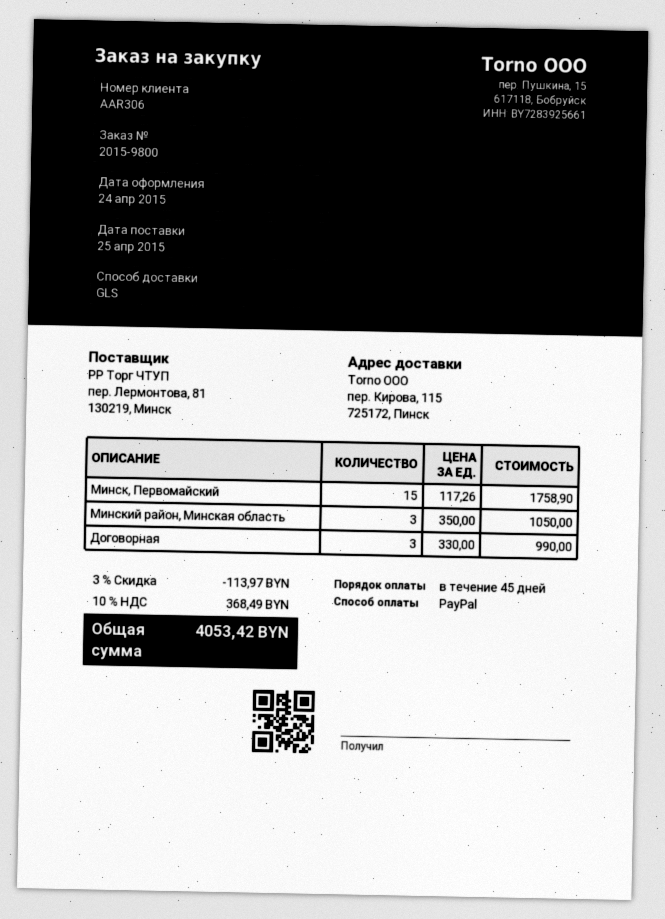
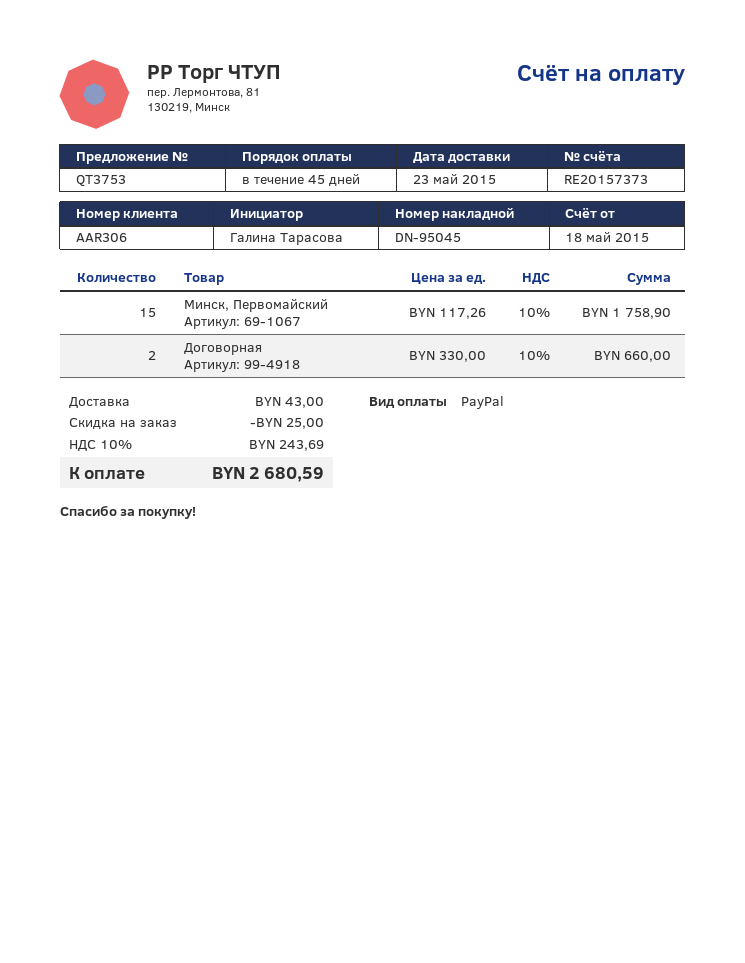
delivery date: 2015-04-25 -> 2015-05-23
Минский район, Минская область: 3 x 350.00 = 1050.00 -> none
Договорная: 3 x 330.00 = 990.00 -> 2 x 330.00 = 660.00
discount: 113.97 -> 25.00
shipping: none -> 43.00
tax: 10% = 368.49 -> 10% = 243.69
total: 4053.42 -> 2680.59

